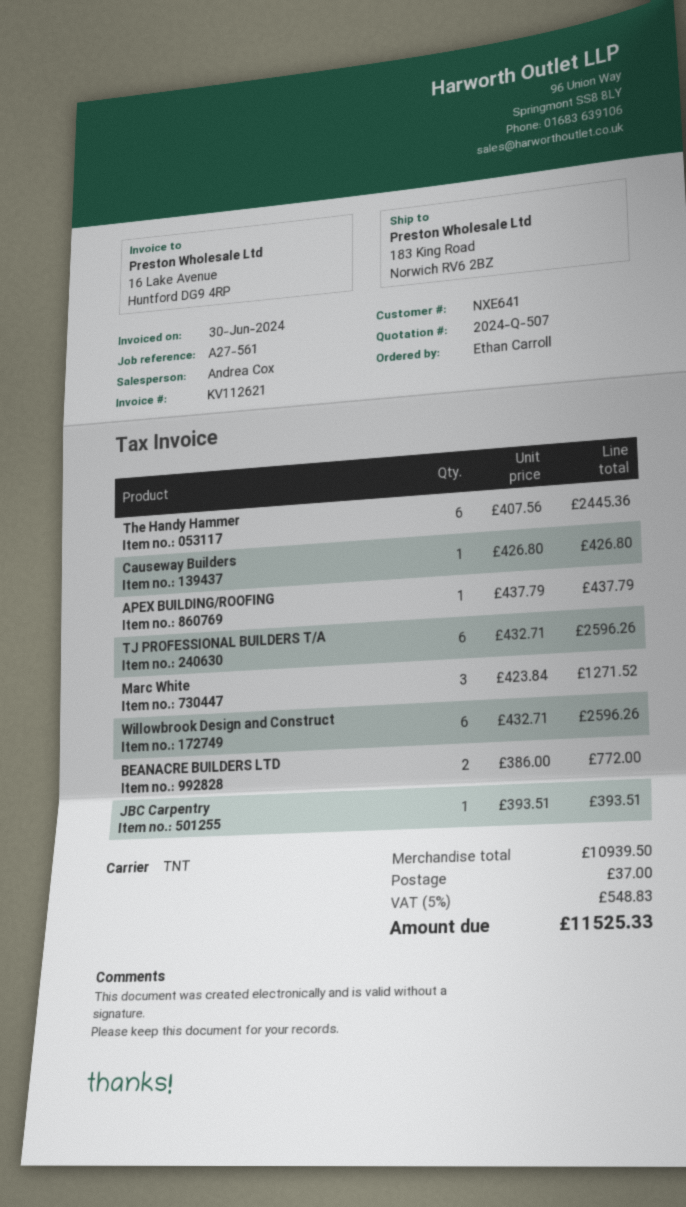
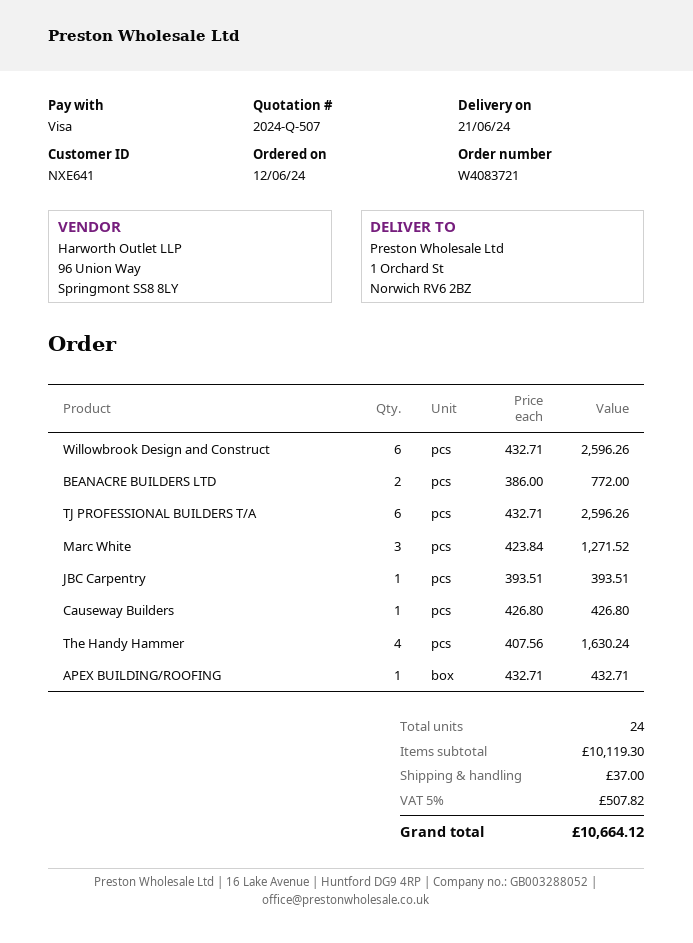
ship to: 183 King Road, Norwich RV6 2BZ -> 1 Orchard St, Norwich RV6 2BZ
The Handy Hammer: 6 x 407.56 = 2445.36 -> 4 x 407.56 = 1630.24
APEX BUILDING/ROOFING: 1 x 437.79 = 437.79 -> 1 x 432.71 = 432.71
subtotal: 10939.50 -> 10119.30
tax: 5% = 548.83 -> 5% = 507.82
total: 11525.33 -> 10664.12

